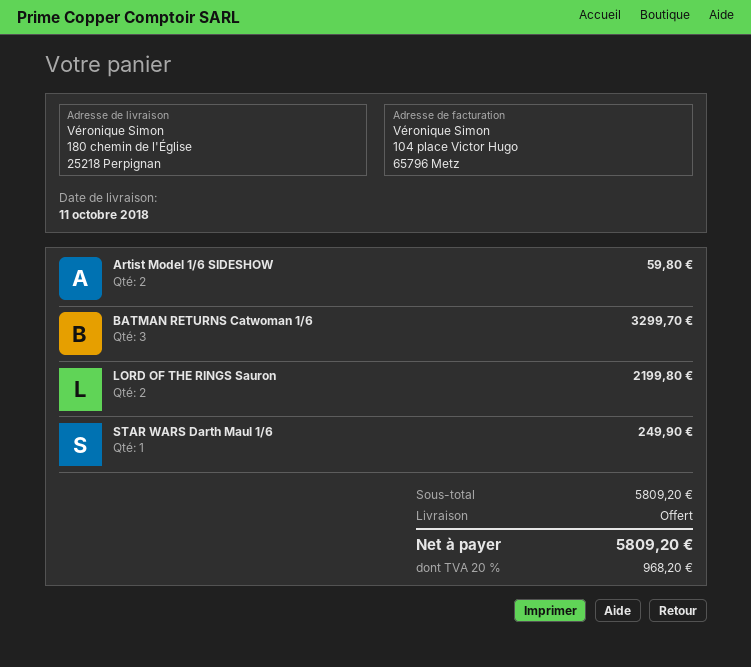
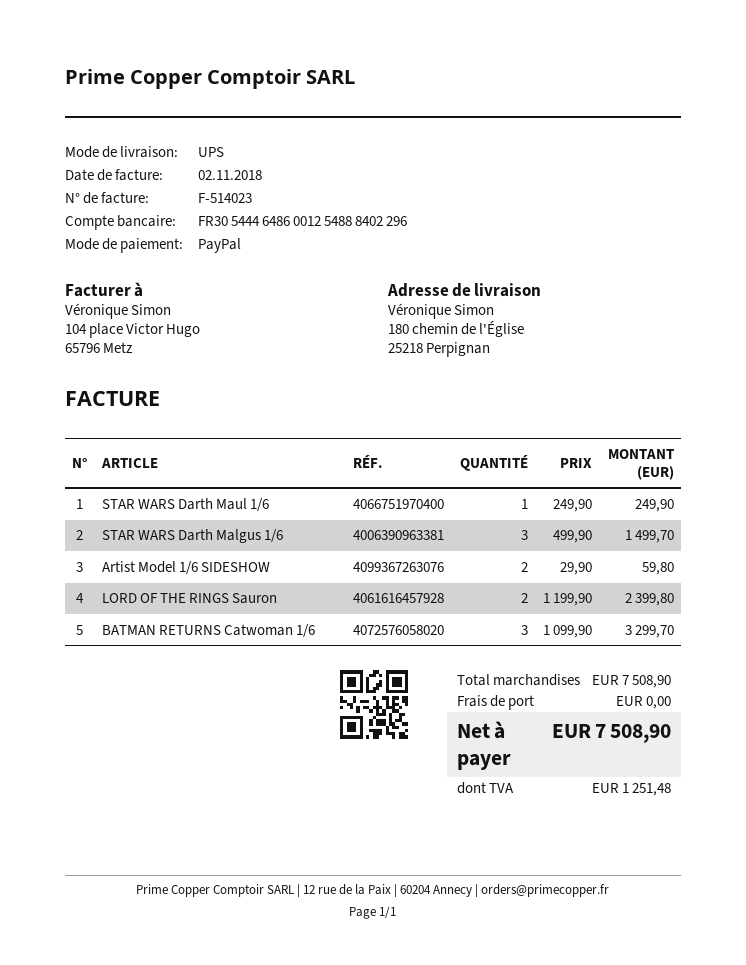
LORD OF THE RINGS Sauron: 2 for 2199.80 -> 2 for 2399.80
STAR WARS Darth Malgus 1/6: none -> 3 for 1499.70
subtotal: 5809.20 -> 7508.90
tax: 968.20 -> 1251.48
total: 5809.20 -> 7508.90

